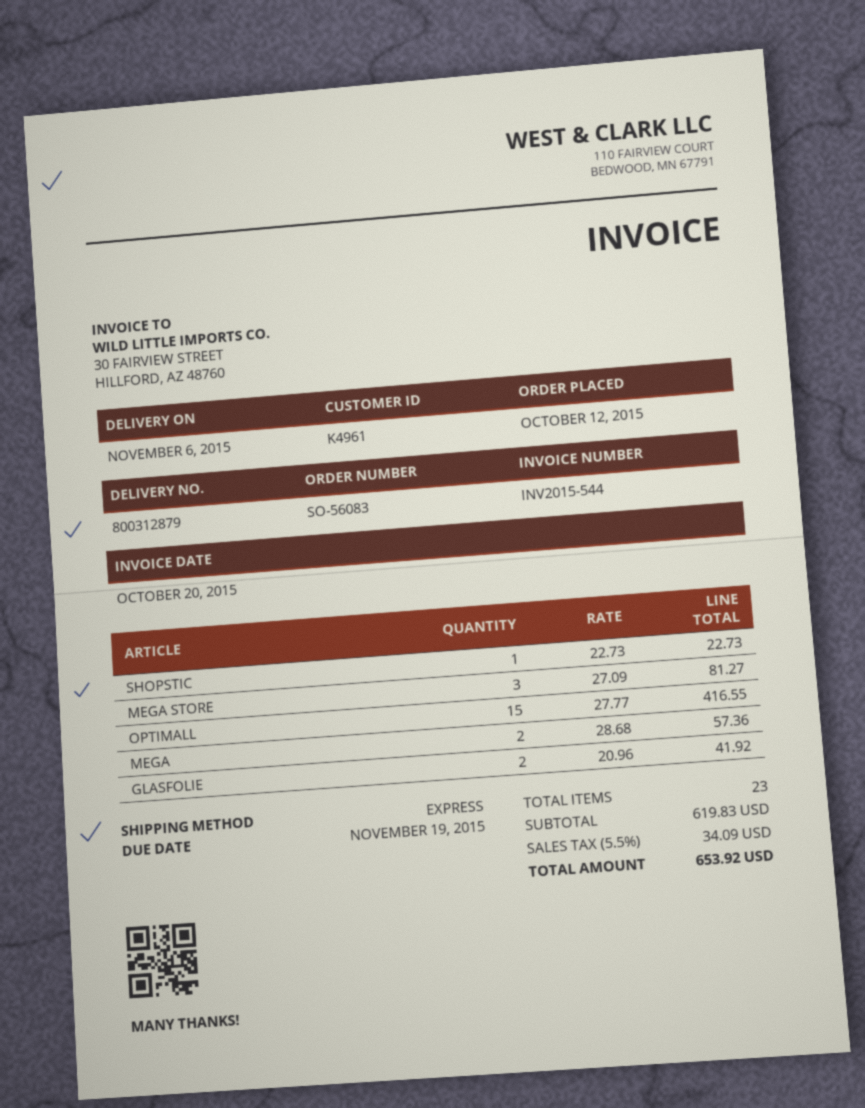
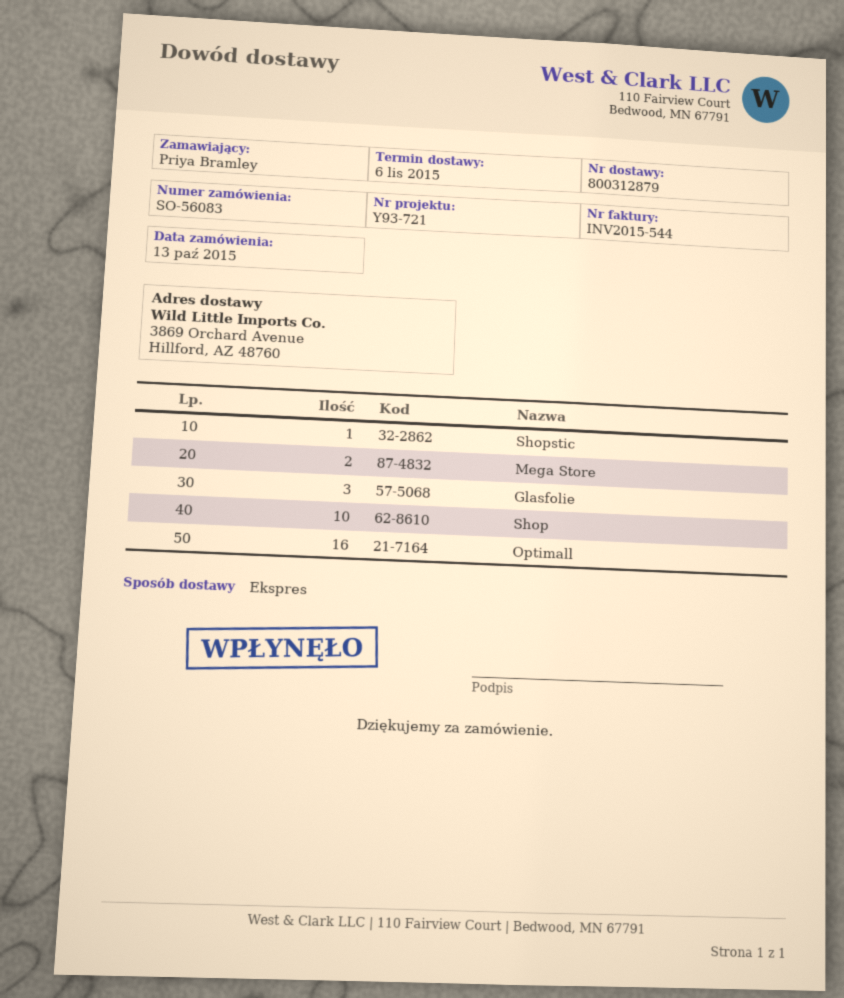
order date: 2015-10-12 -> 2015-10-13
MEGA STORE: 3 -> 2
OPTIMALL: 15 -> 16
MEGA: 2 -> none
GLASFOLIE: 2 -> 3
Shop: none -> 10

